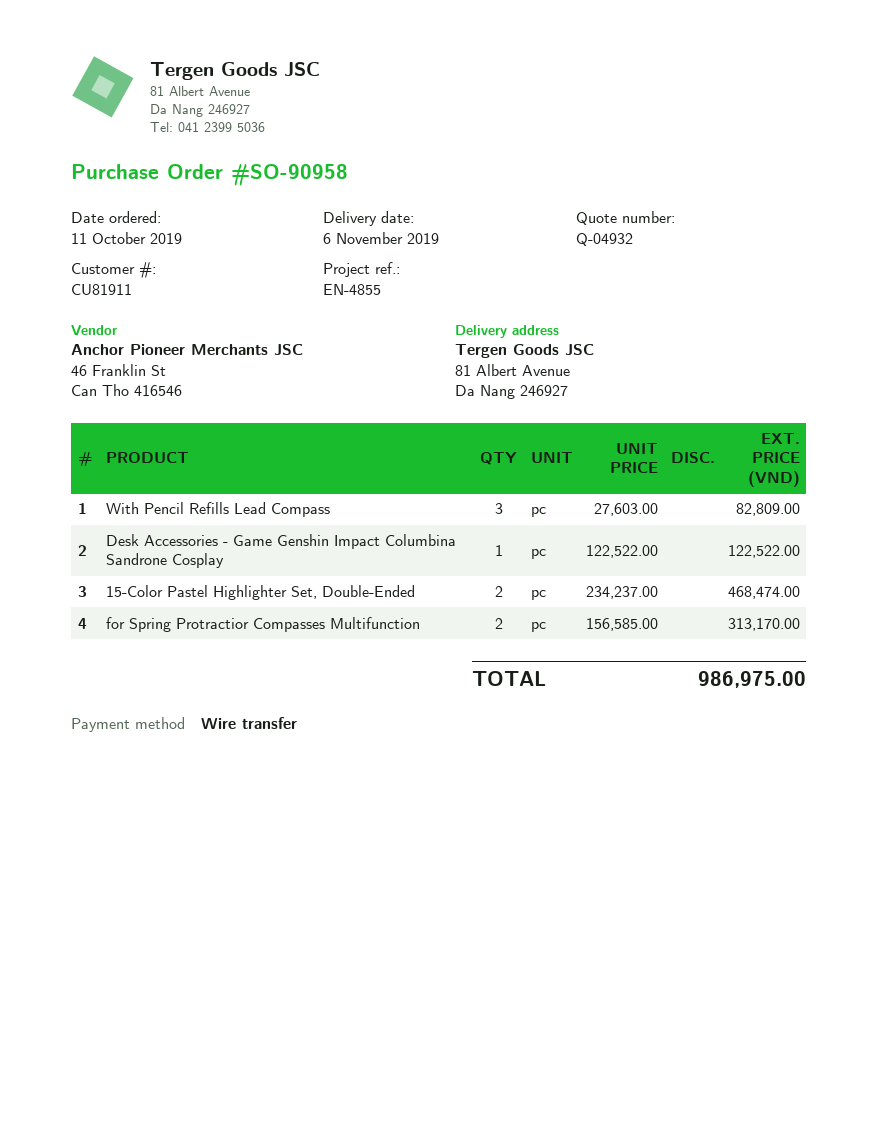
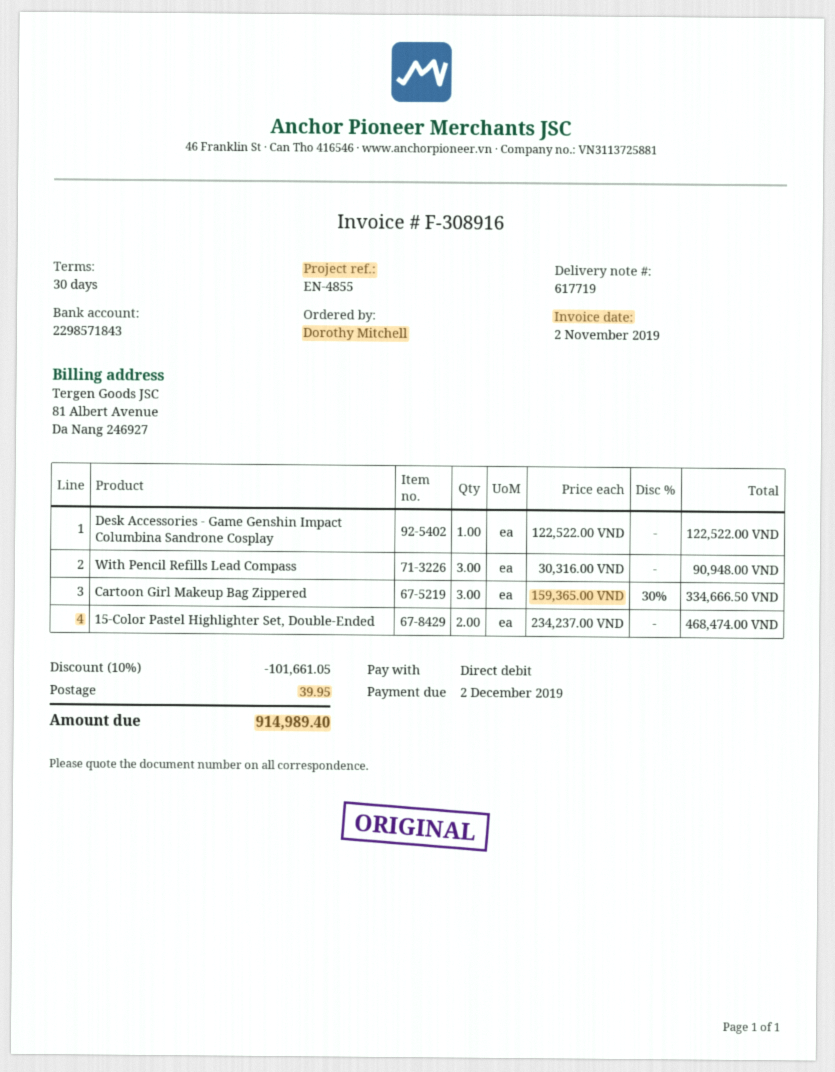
payment method: bank transfer -> direct debit
With Pencil Refills Lead Compass: 3 x 27603.00 = 82809.00 -> 3 x 30316.00 = 90948.00
for Spring Protractior Compasses Multifunction: 2 x 156585.00 = 313170.00 -> none
Cartoon Girl Makeup Bag Zippered: none -> 3 x 159365.00 - 30% = 334666.50
discount: none -> 10% = 101661.05
shipping: none -> 39.95
total: 986975.00 -> 914989.40

